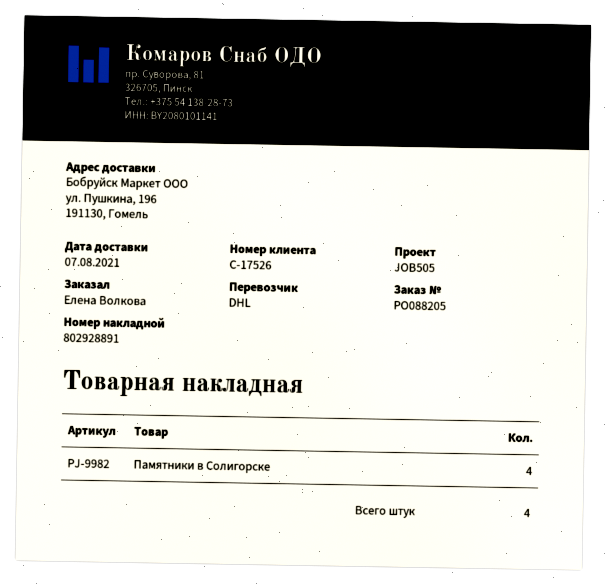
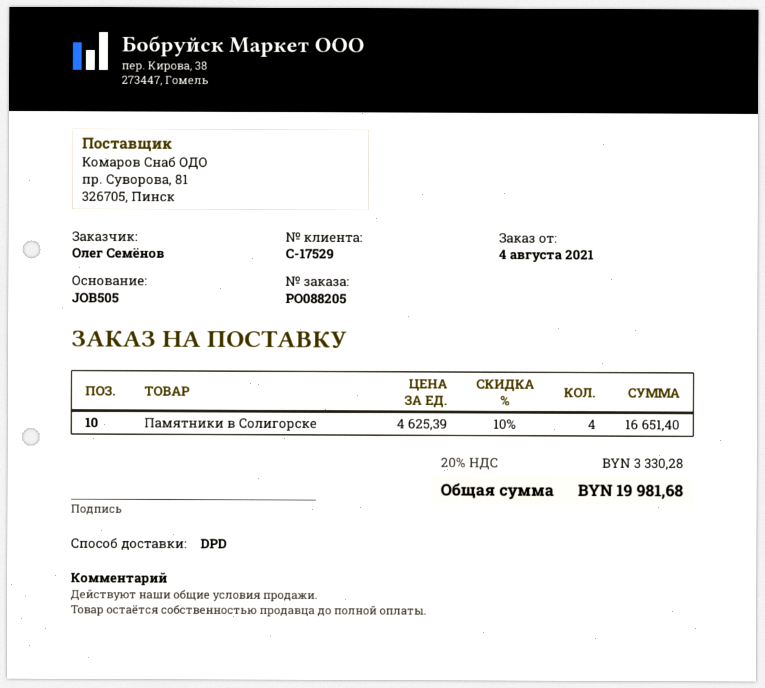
customer number: C-17526 -> C-17529
ordered by: Елена Волкова -> Олег Семёнов
shipping method: DHL -> DPD

